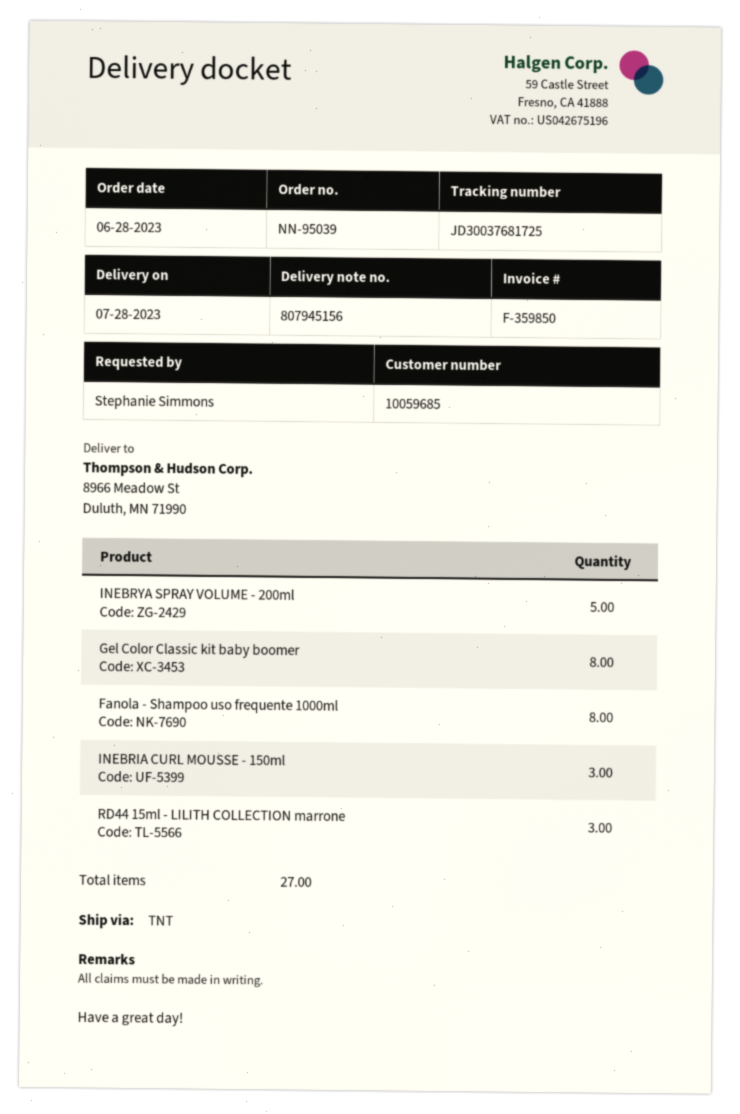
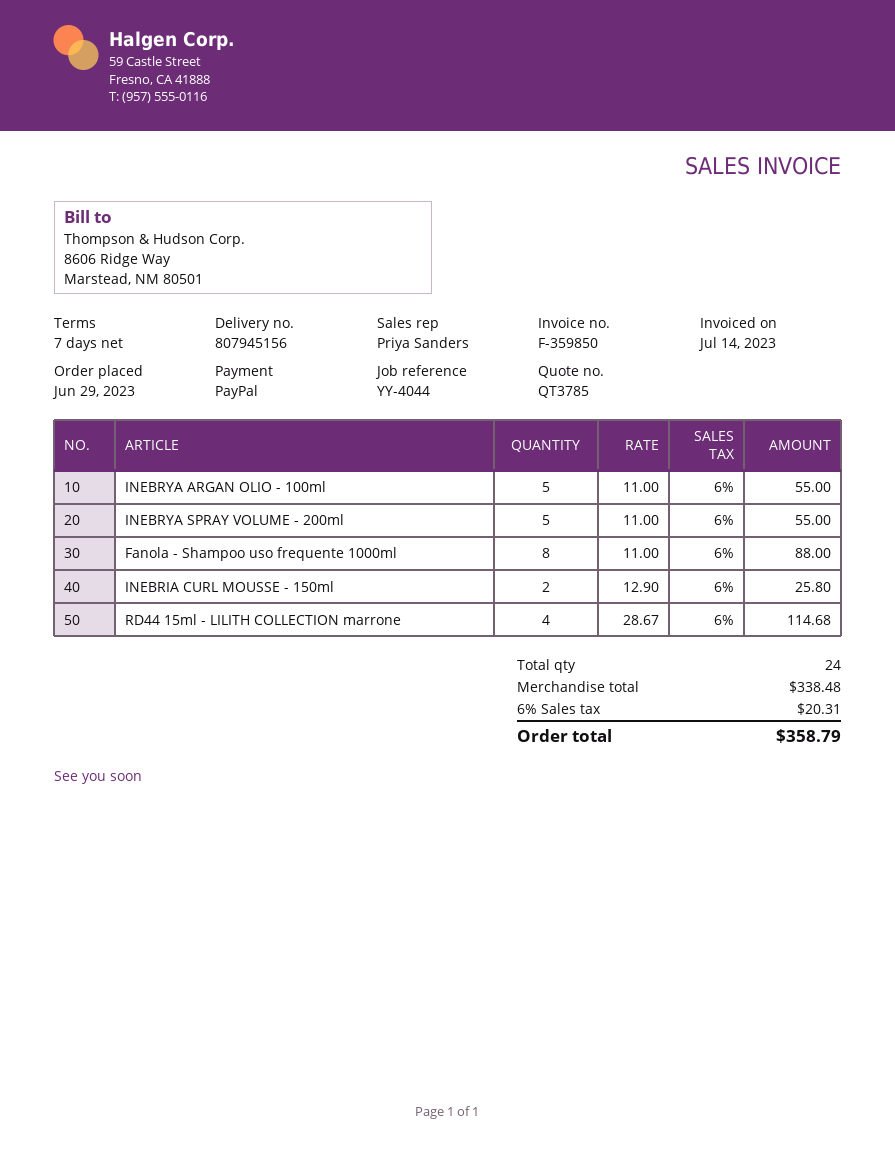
order date: 2023-06-28 -> 2023-06-29
Gel Color Classic kit baby boomer: 8 -> none
INEBRIA CURL MOUSSE - 150ml: 3 -> 2
RD44 15ml - LILITH COLLECTION marrone: 3 -> 4
INEBRYA ARGAN OLIO - 100ml: none -> 5
total quantity: 27 -> 24

